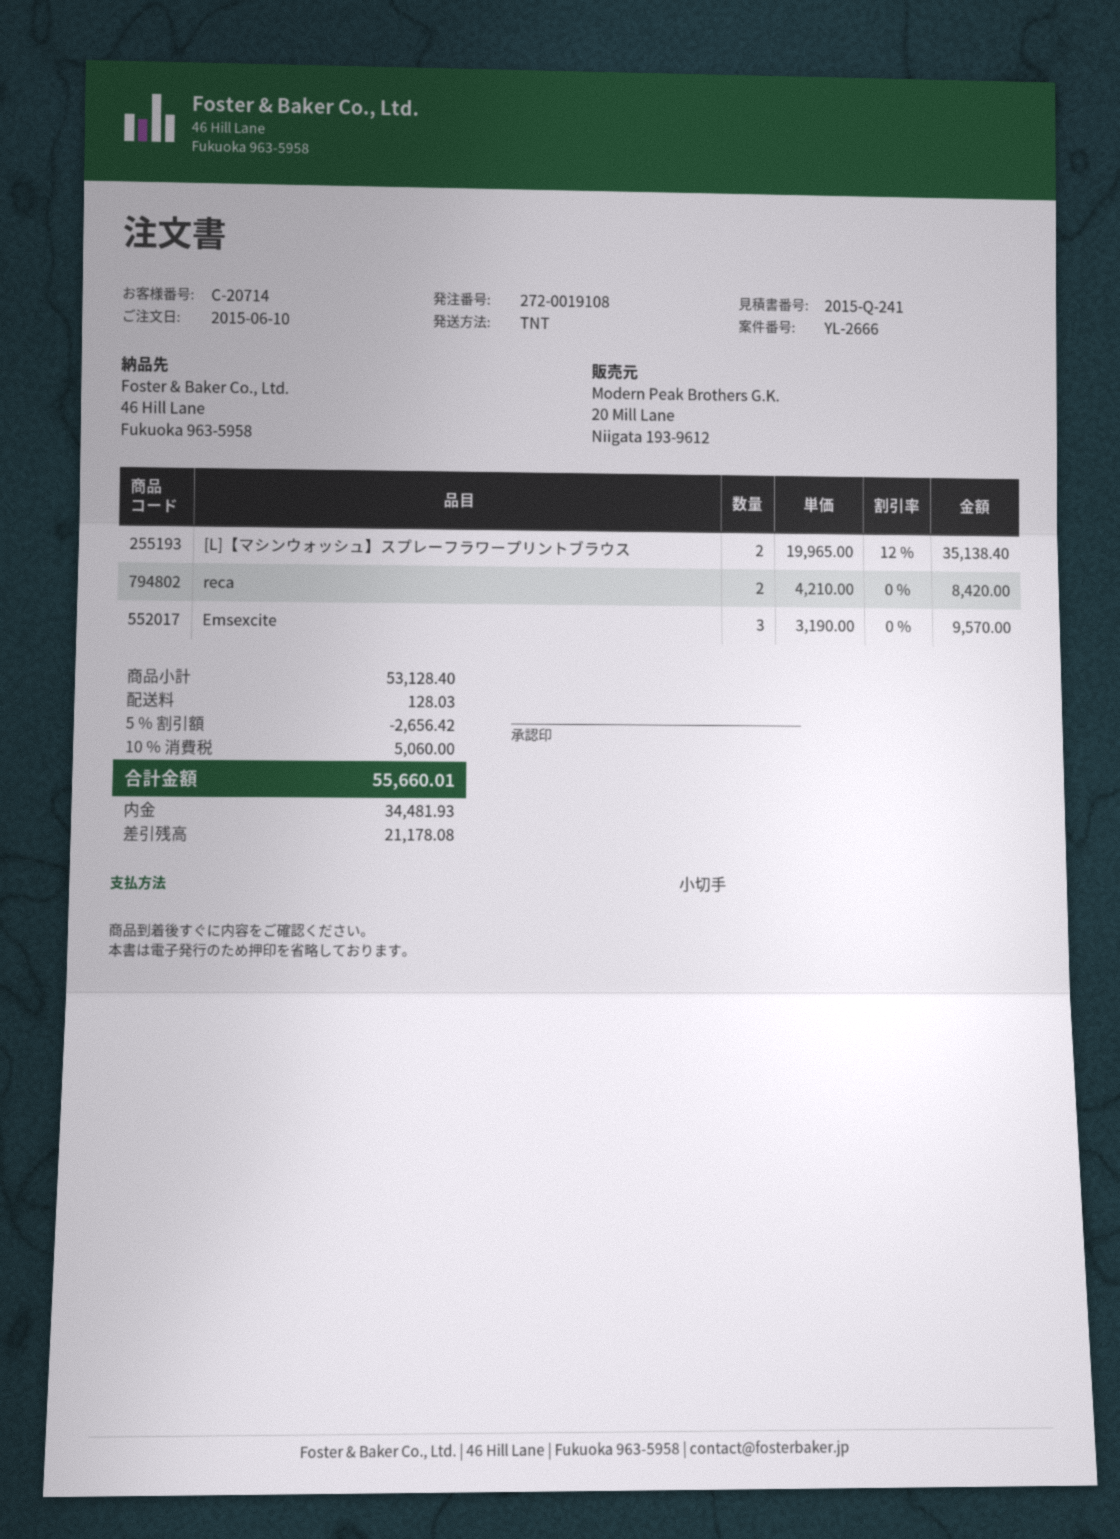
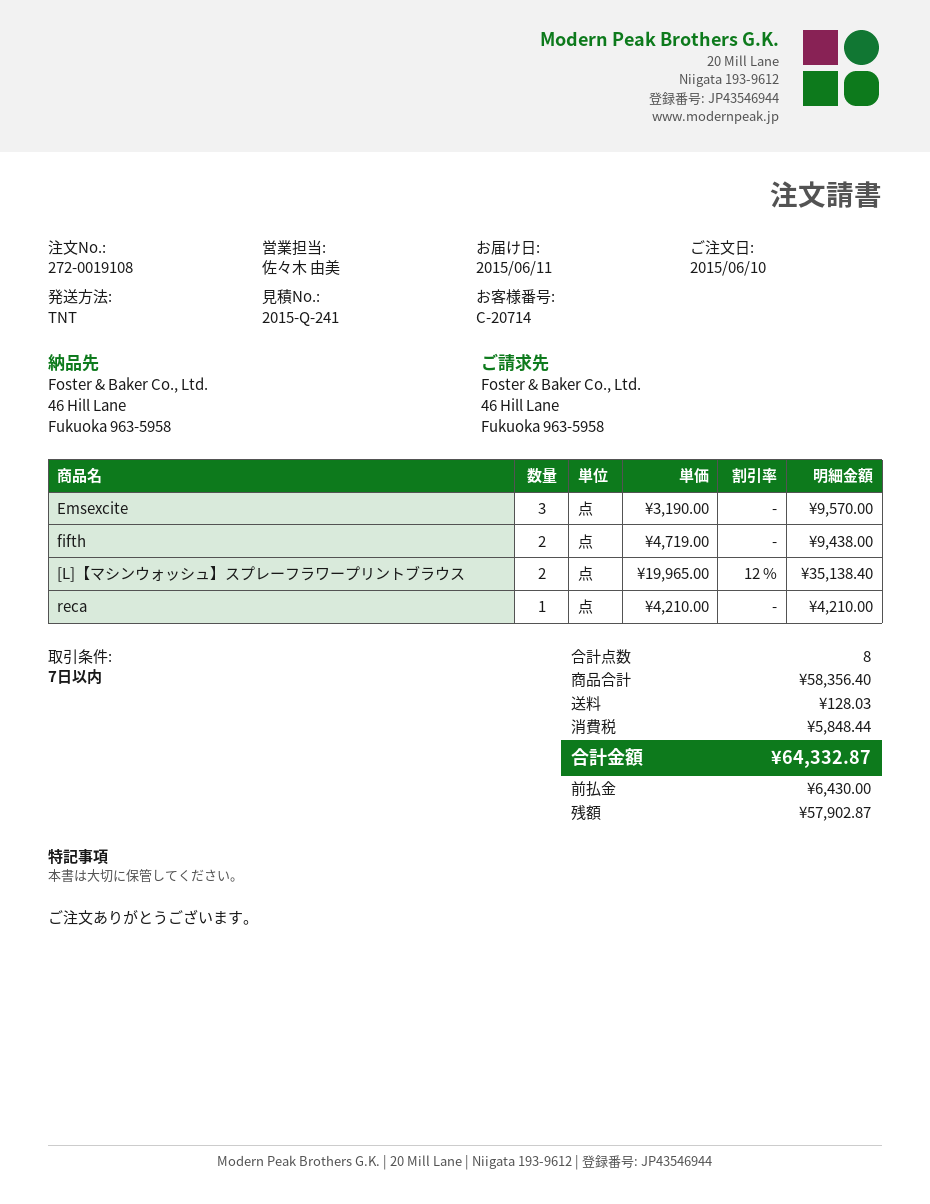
reca: 2 x 4210.00 = 8420.00 -> 1 x 4210.00 = 4210.00
fifth: none -> 2 x 4719.00 = 9438.00
subtotal: 53128.40 -> 58356.40
discount: 5% = 2656.42 -> none
tax: 5060.00 -> 5848.44
total: 55660.01 -> 64332.87
deposit: 34481.93 -> 6430.00
balance: 21178.08 -> 57902.87

